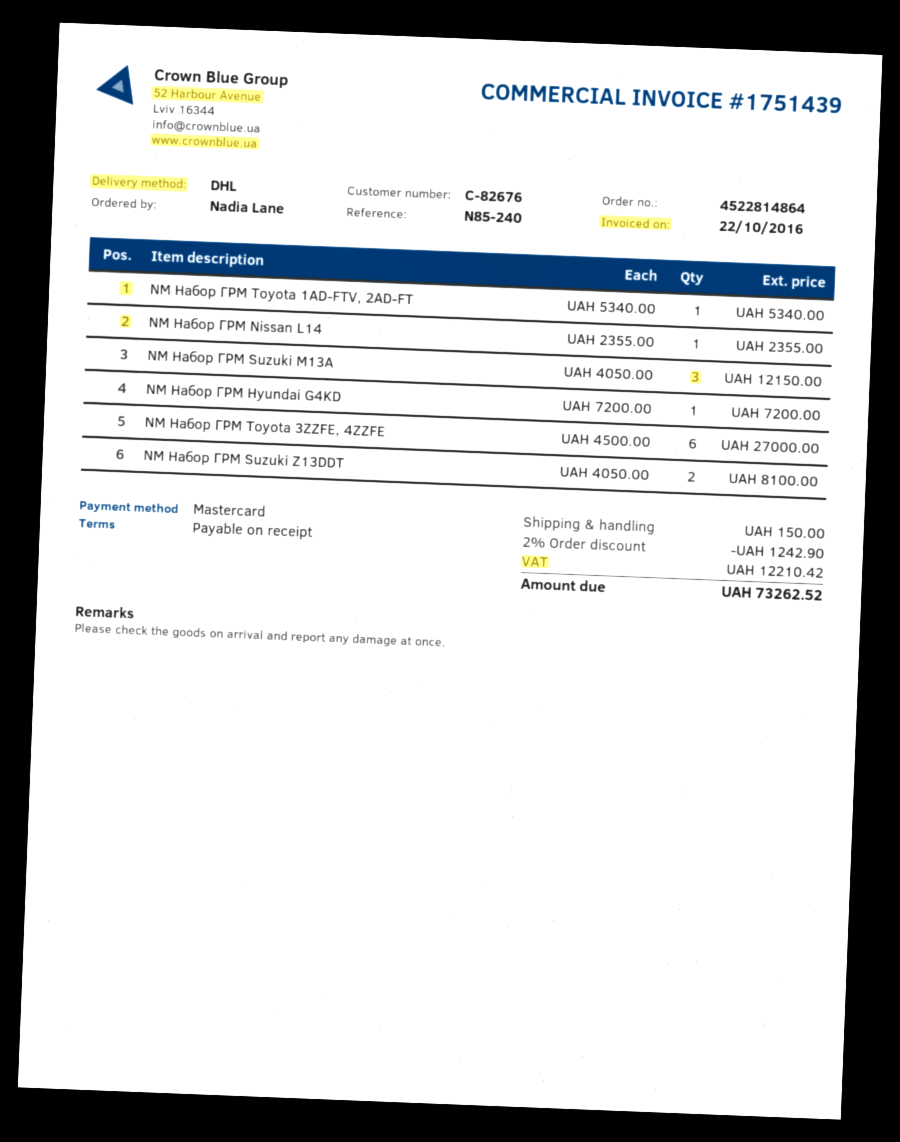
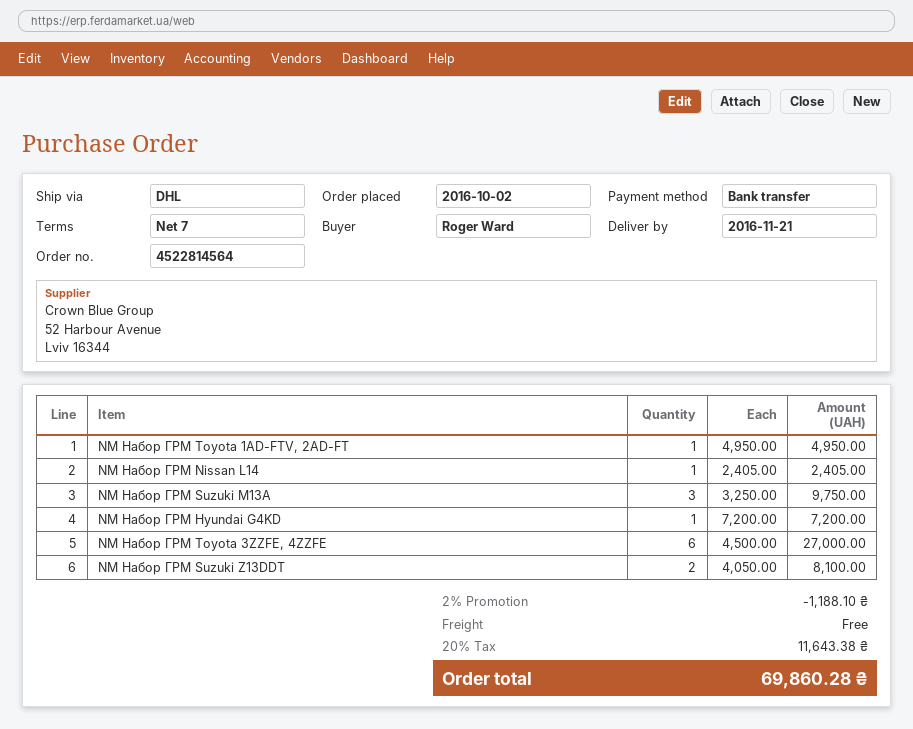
order number: 4522814864 -> 4522814564
payment terms: on receipt -> 7 days
ordered by: Nadia Lane -> Roger Ward
payment method: Mastercard -> bank transfer
NM Набор ГРМ Toyota 1AD-FTV, 2AD-FT: 1 x 5340.00 = 5340.00 -> 1 x 4950.00 = 4950.00
NM Набор ГРМ Nissan L14: 1 x 2355.00 = 2355.00 -> 1 x 2405.00 = 2405.00
NM Набор ГРМ Suzuki M13A: 3 x 4050.00 = 12150.00 -> 3 x 3250.00 = 9750.00
discount: 2% = 1242.90 -> 2% = 1188.10
shipping: 150.00 -> 0.00
tax: 12210.42 -> 11643.38
total: 73262.52 -> 69860.28

